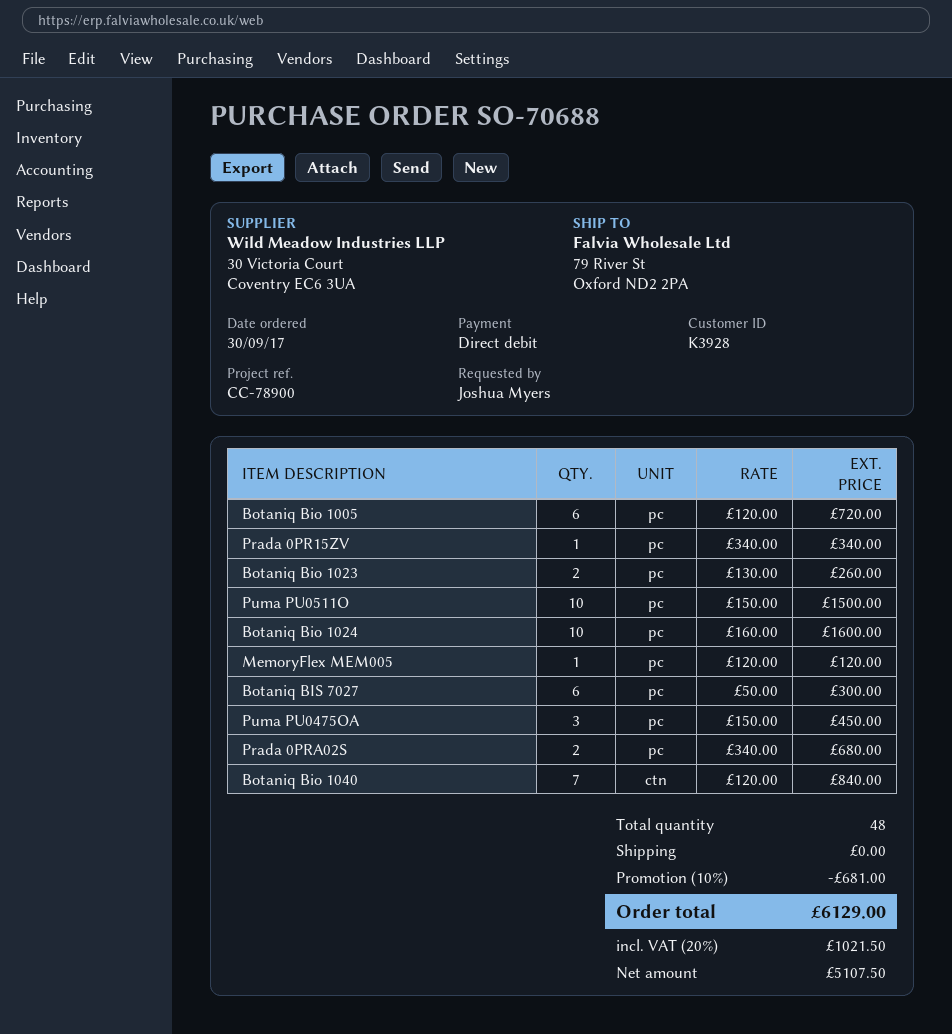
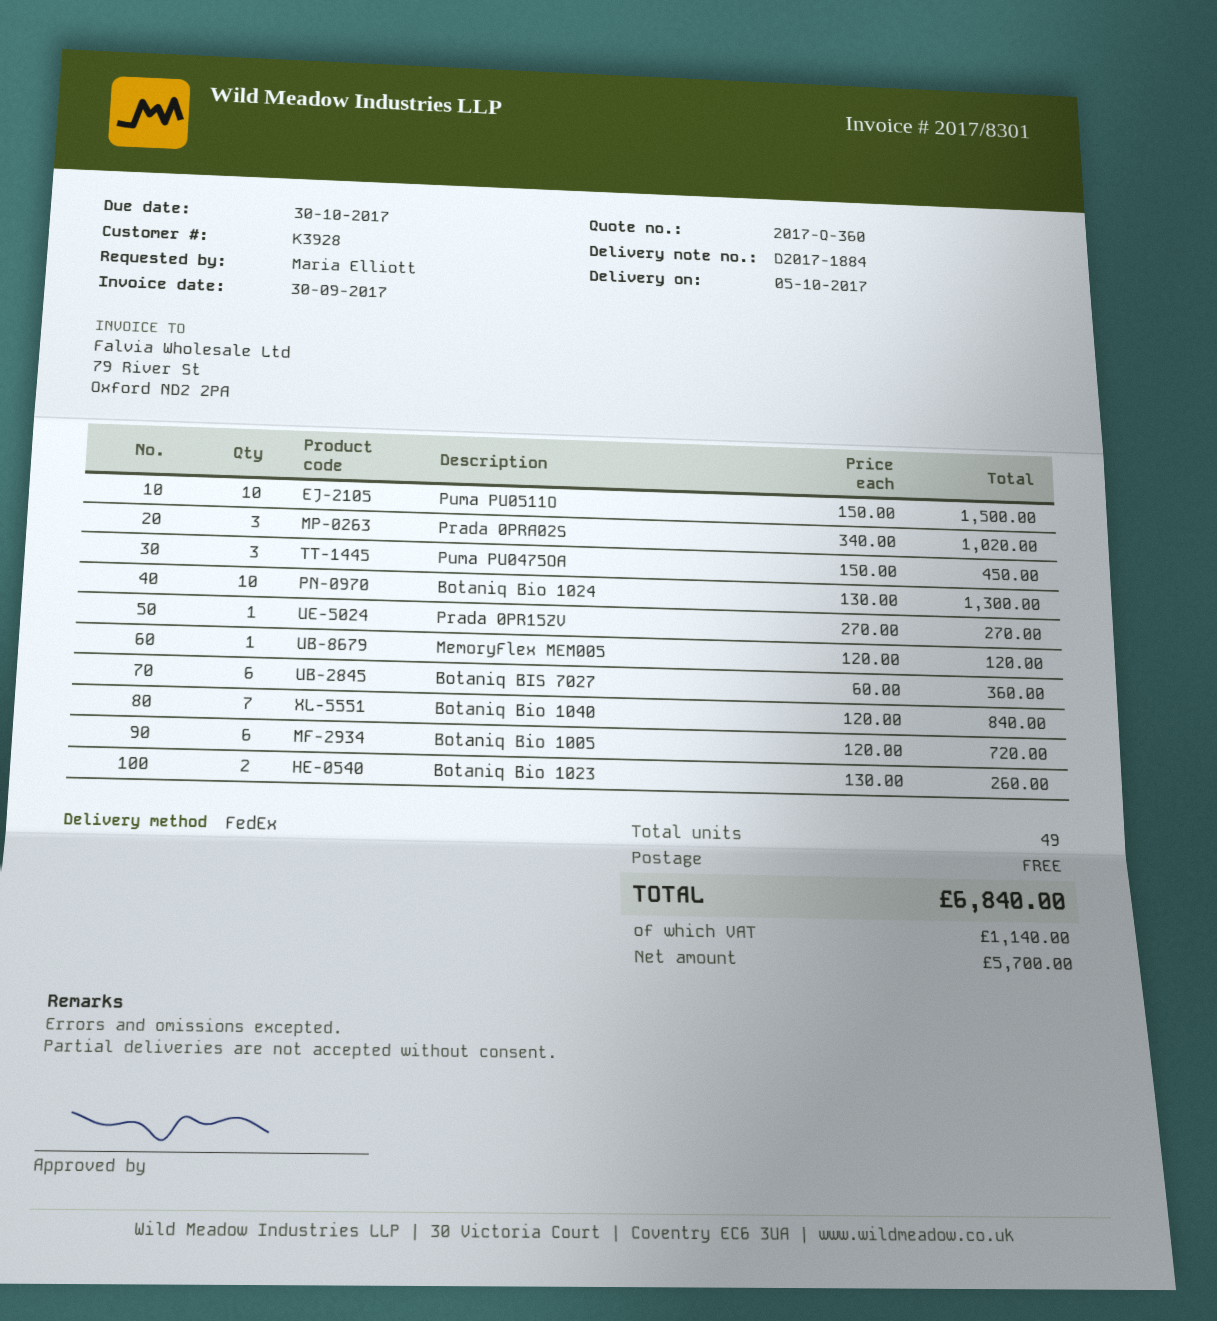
ordered by: Joshua Myers -> Maria Elliott
Prada 0PR15ZV: 1 x 340.00 = 340.00 -> 1 x 270.00 = 270.00
Botaniq Bio 1024: 10 x 160.00 = 1600.00 -> 10 x 130.00 = 1300.00
Botaniq BIS 7027: 6 x 50.00 = 300.00 -> 6 x 60.00 = 360.00
Prada 0PRA02S: 2 x 340.00 = 680.00 -> 3 x 340.00 = 1020.00
total quantity: 48 -> 49
discount: 10% = 681.00 -> none
net: 5107.50 -> 5700.00
tax: 1021.50 -> 1140.00
total: 6129.00 -> 6840.00

